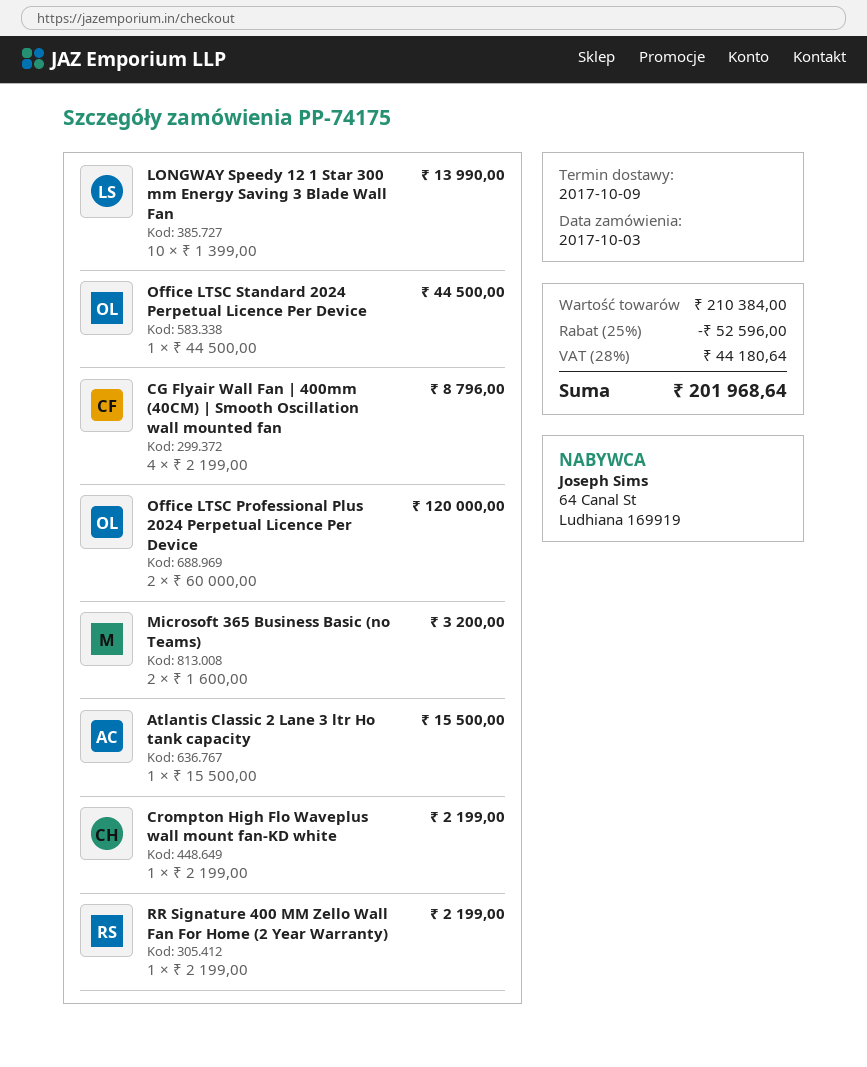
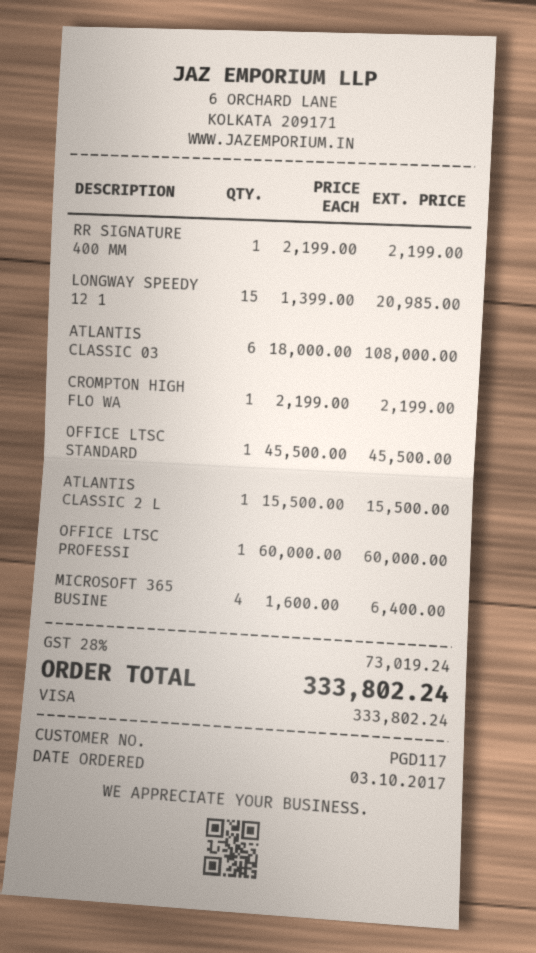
LONGWAY Speedy 12 1 Star 300 mm Energy Saving 3 Blade Wall Fan: 10 x 1399.00 = 13990.00 -> 15 x 1399.00 = 20985.00
Office LTSC Standard 2024 Perpetual Licence Per Device: 1 x 44500.00 = 44500.00 -> 1 x 45500.00 = 45500.00
CG Flyair Wall Fan | 400mm (40CM) | Smooth Oscillation wall mounted fan: 4 x 2199.00 = 8796.00 -> none
Office LTSC Professional Plus 2024 Perpetual Licence Per Device: 2 x 60000.00 = 120000.00 -> 1 x 60000.00 = 60000.00
Microsoft 365 Business Basic (no Teams): 2 x 1600.00 = 3200.00 -> 4 x 1600.00 = 6400.00
ATLANTIS CLASSIC 03: none -> 6 x 18000.00 = 108000.00
discount: 25% = 52596.00 -> none
tax: 28% = 44180.64 -> 28% = 73019.24
total: 201968.64 -> 333802.24

